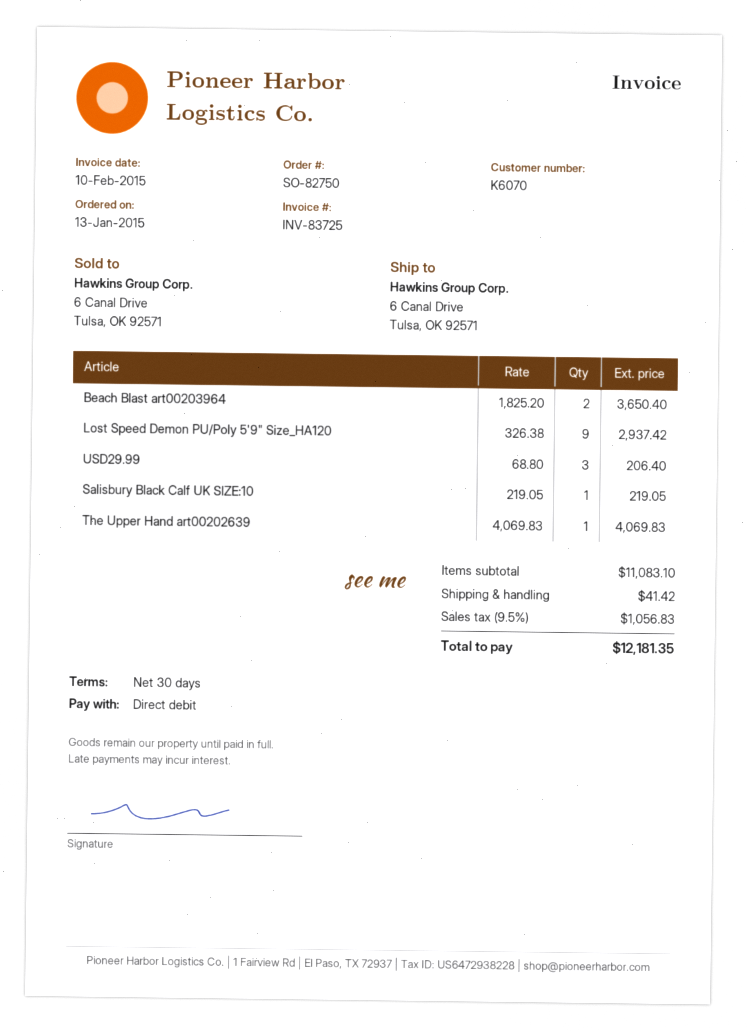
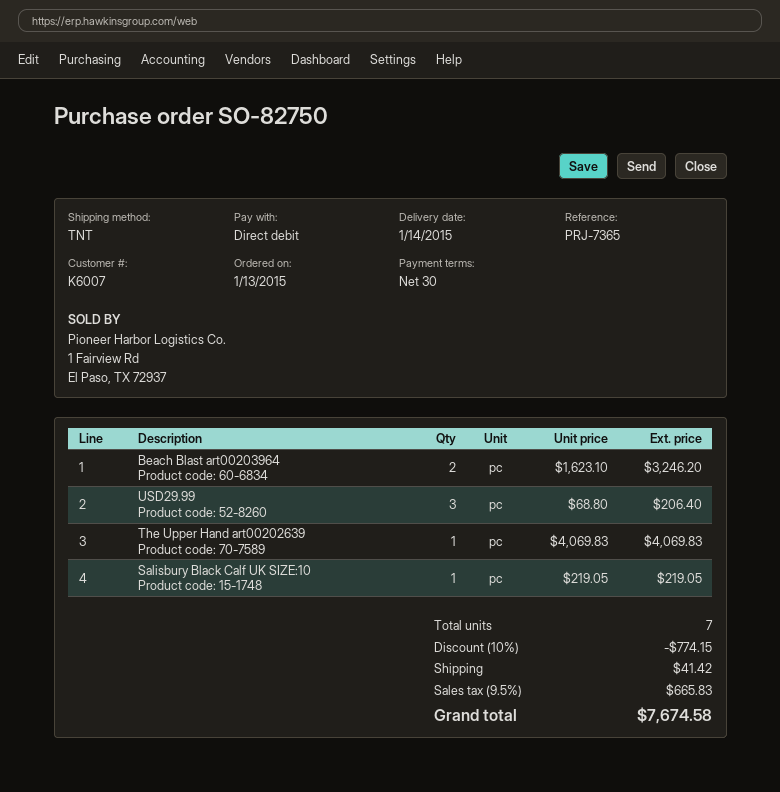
customer number: K6070 -> K6007
Beach Blast art00203964: 2 x 1825.20 = 3650.40 -> 2 x 1623.10 = 3246.20
Lost Speed Demon PU/Poly 5'9" Size_HA120: 9 x 326.38 = 2937.42 -> none
discount: none -> 10% = 774.15
tax: 9.5% = 1056.83 -> 9.5% = 665.83
total: 12181.35 -> 7674.58

